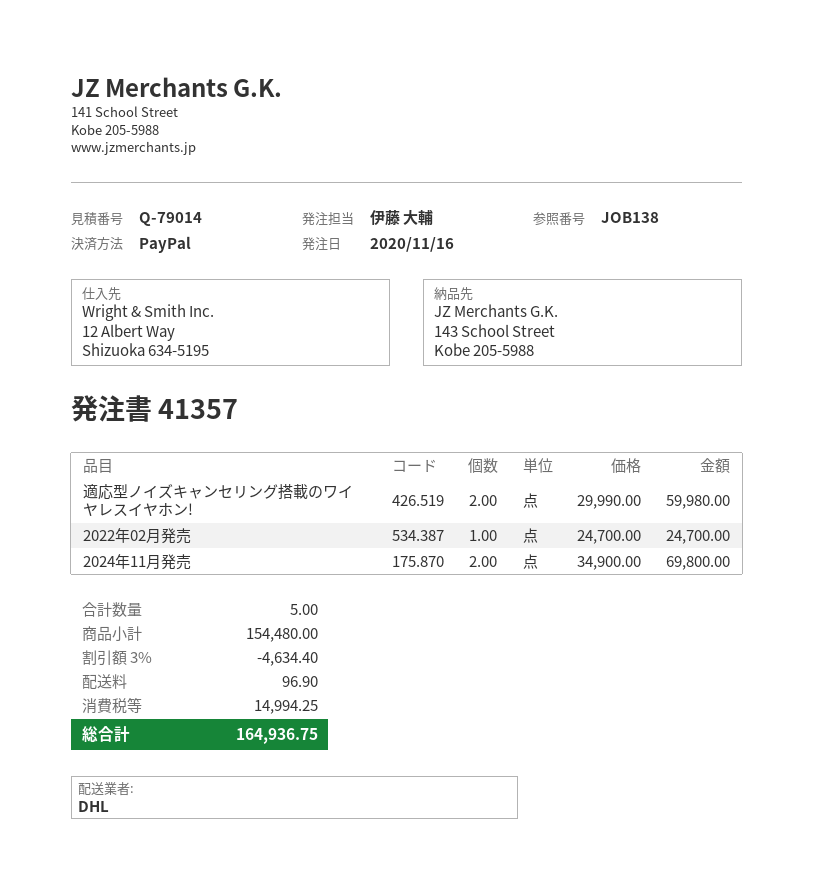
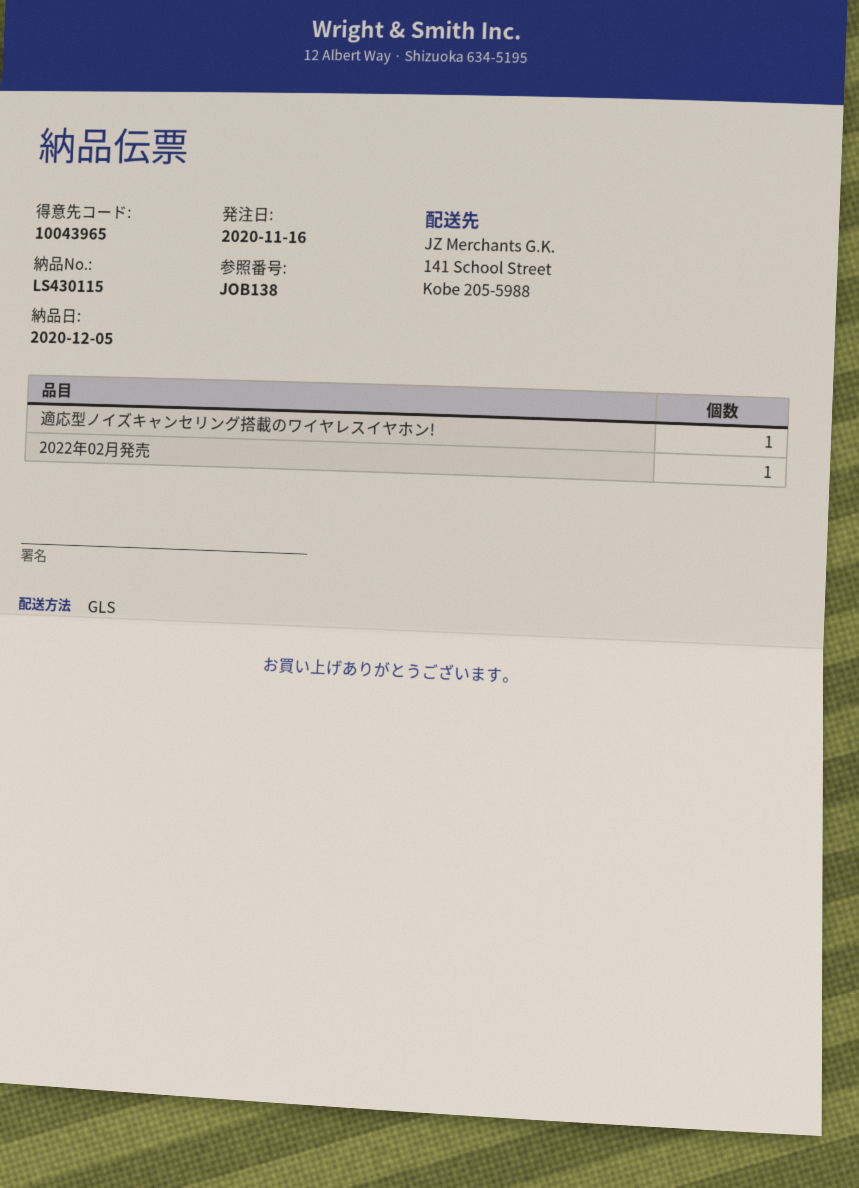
shipping method: DHL -> GLS
ship to: 143 School Street, Kobe 205-5988 -> 141 School Street, Kobe 205-5988
適応型ノイズキャンセリング搭載のワイヤレスイヤホン!: 2 -> 1
2024年11月発売: 2 -> none

